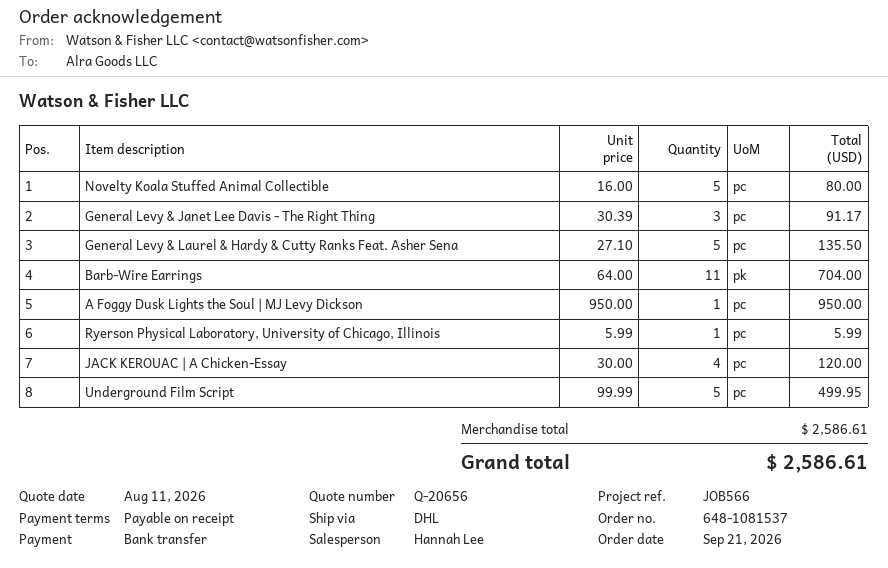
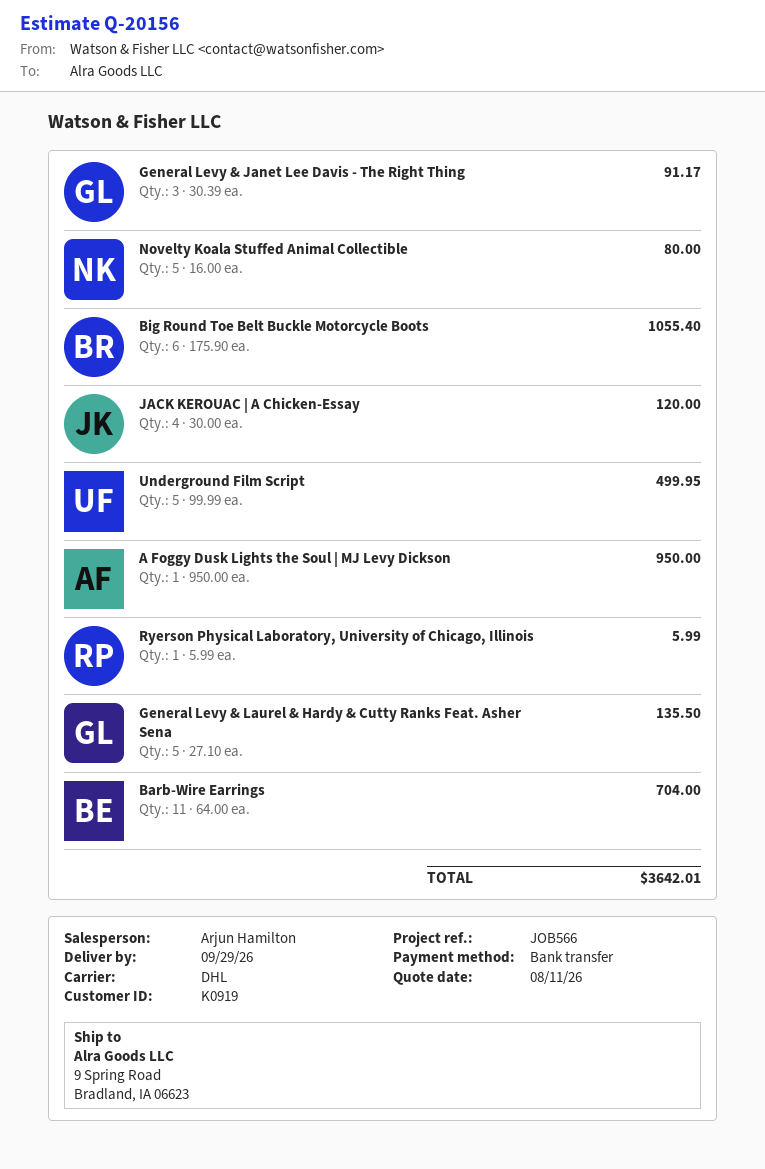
quote number: Q-20656 -> Q-20156
sales rep: Hannah Lee -> Arjun Hamilton
Big Round Toe Belt Buckle Motorcycle Boots: none -> 6 x 175.90 = 1055.40
total: 2586.61 -> 3642.01

